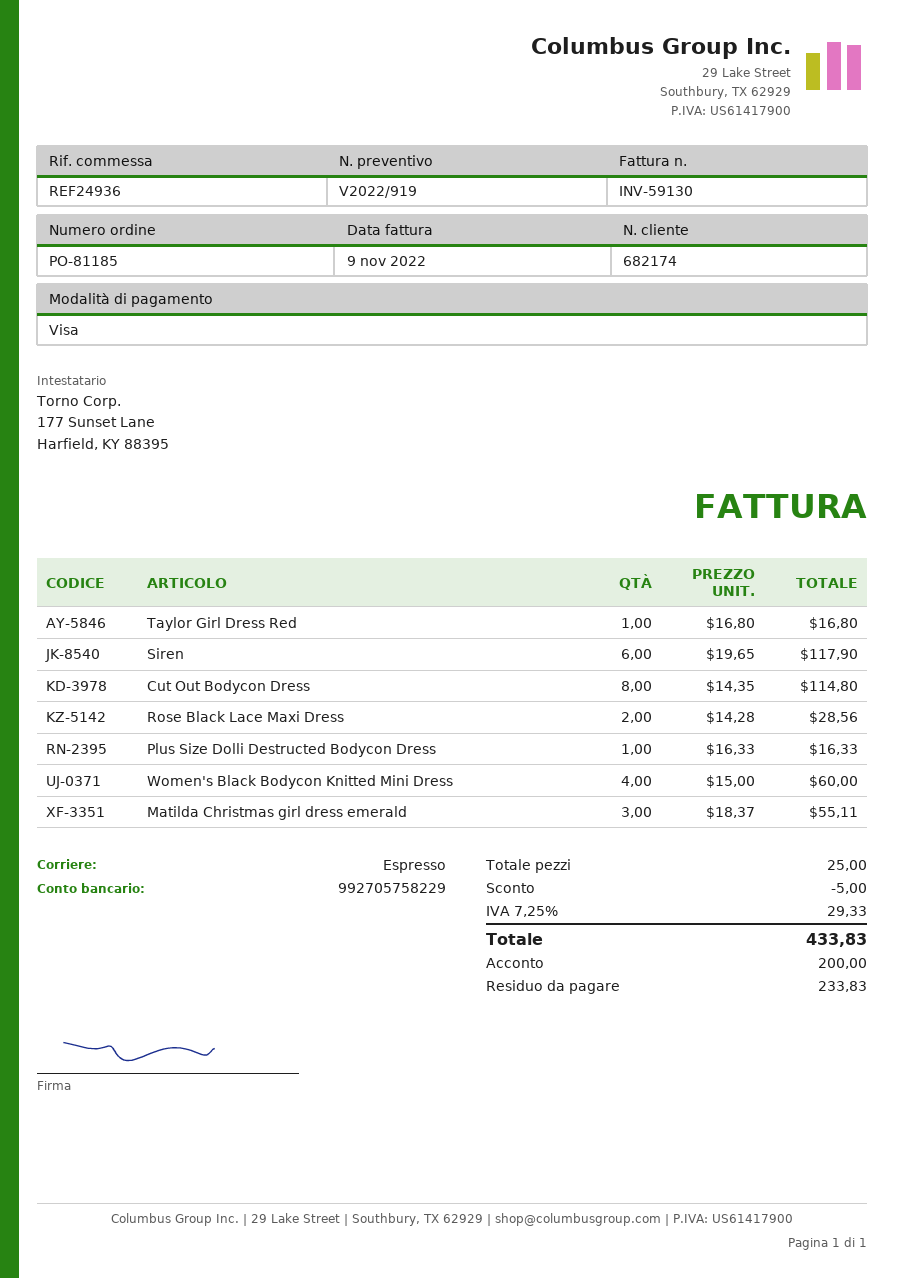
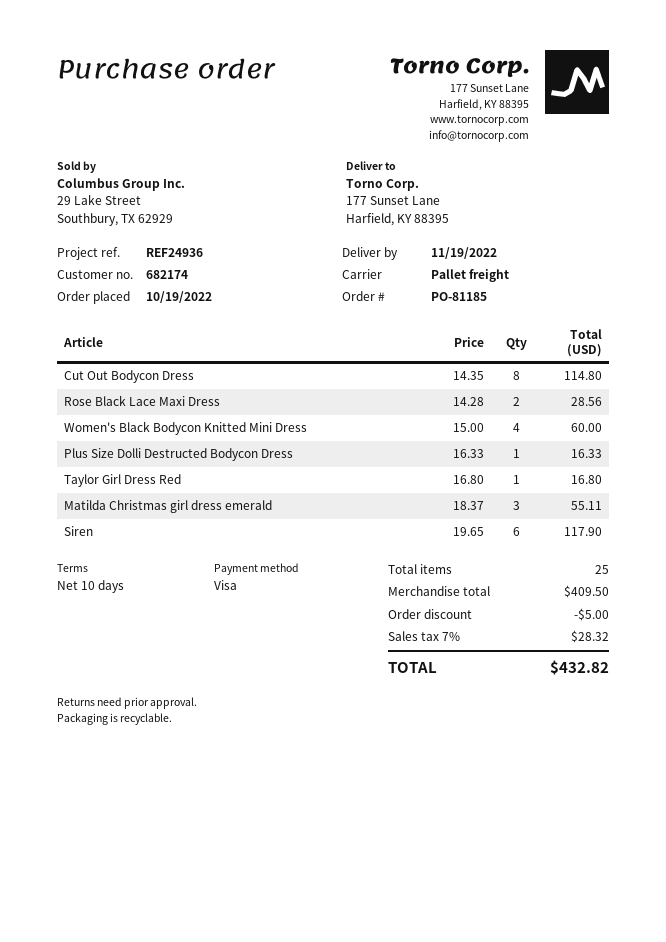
shipping method: express -> pallet freight
tax: 7.25% = 29.33 -> 7% = 28.32
total: 433.83 -> 432.82

